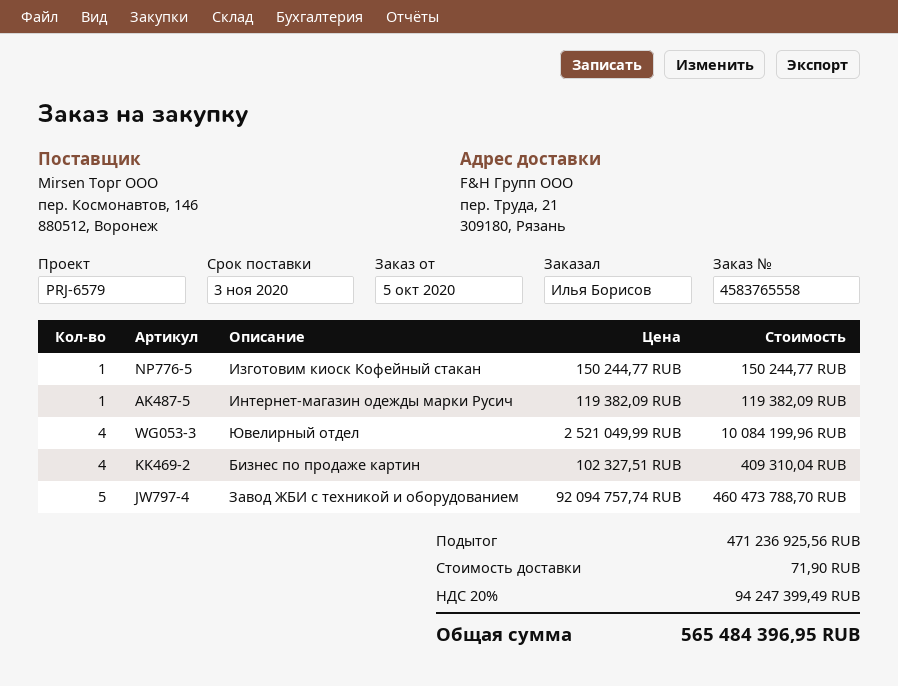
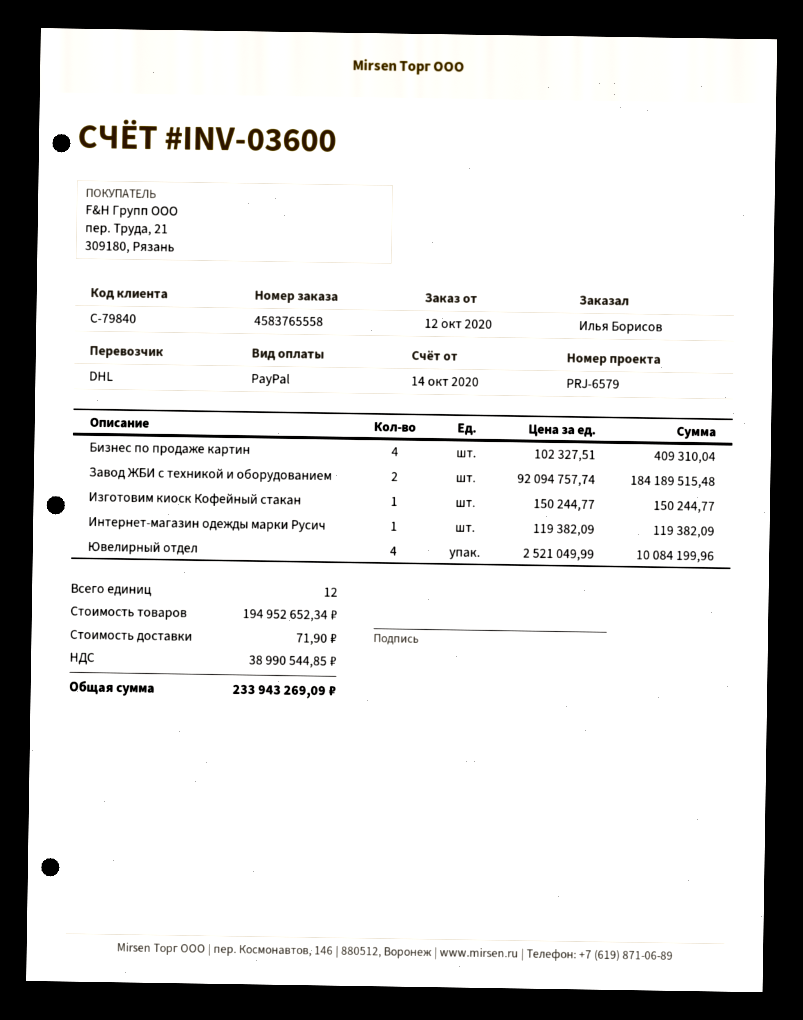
order date: 2020-10-05 -> 2020-10-12
Завод ЖБИ с техникой и оборудованием: 5 x 92094757.74 = 460473788.70 -> 2 x 92094757.74 = 184189515.48
subtotal: 471236925.56 -> 194952652.34
tax: 94247399.49 -> 38990544.85
total: 565484396.95 -> 233943269.09

